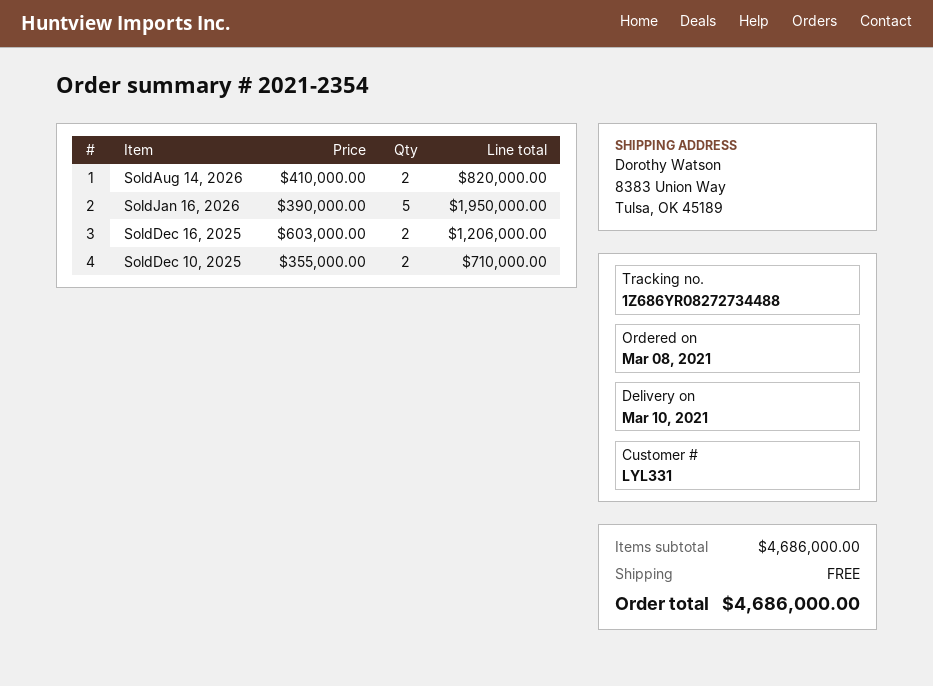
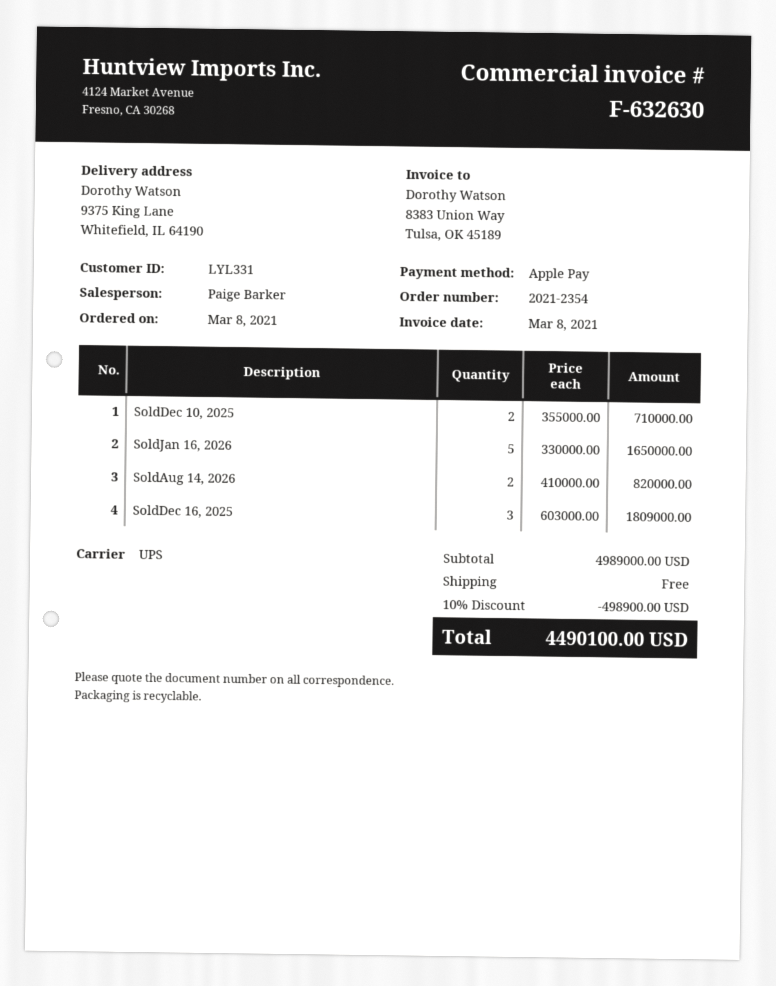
ship to: 8383 Union Way, Tulsa, OK 45189 -> 9375 King Lane, Whitefield, IL 64190
SoldJan 16, 2026: 5 x 390000.00 = 1950000.00 -> 5 x 330000.00 = 1650000.00
SoldDec 16, 2025: 2 x 603000.00 = 1206000.00 -> 3 x 603000.00 = 1809000.00
subtotal: 4686000.00 -> 4989000.00
discount: none -> 10% = 498900.00
total: 4686000.00 -> 4490100.00

